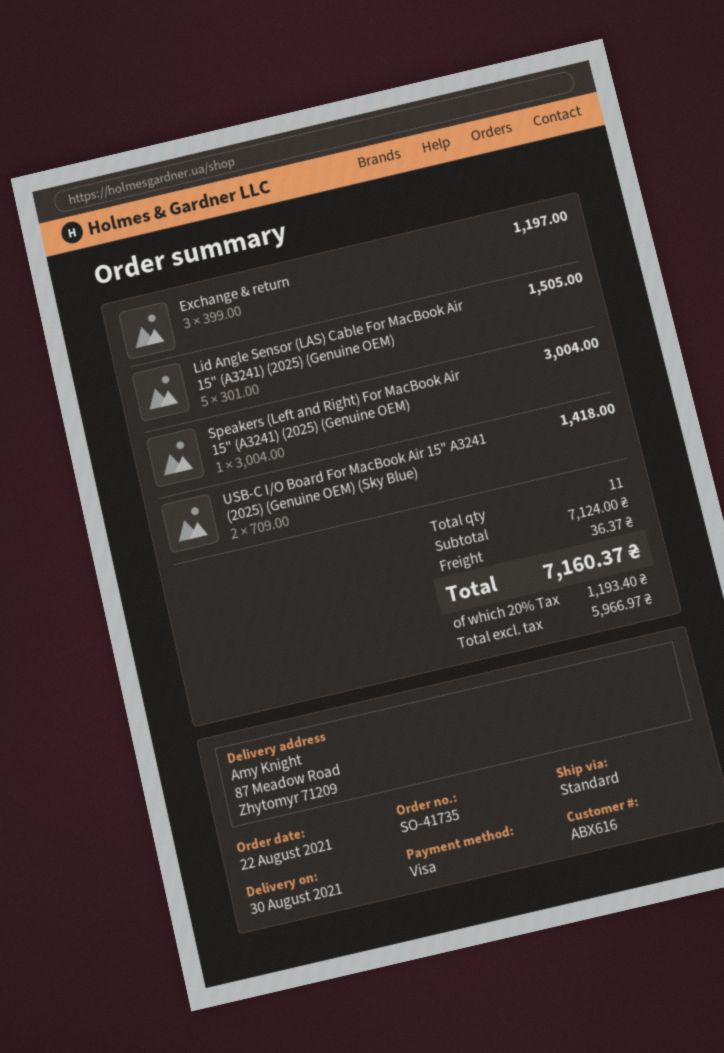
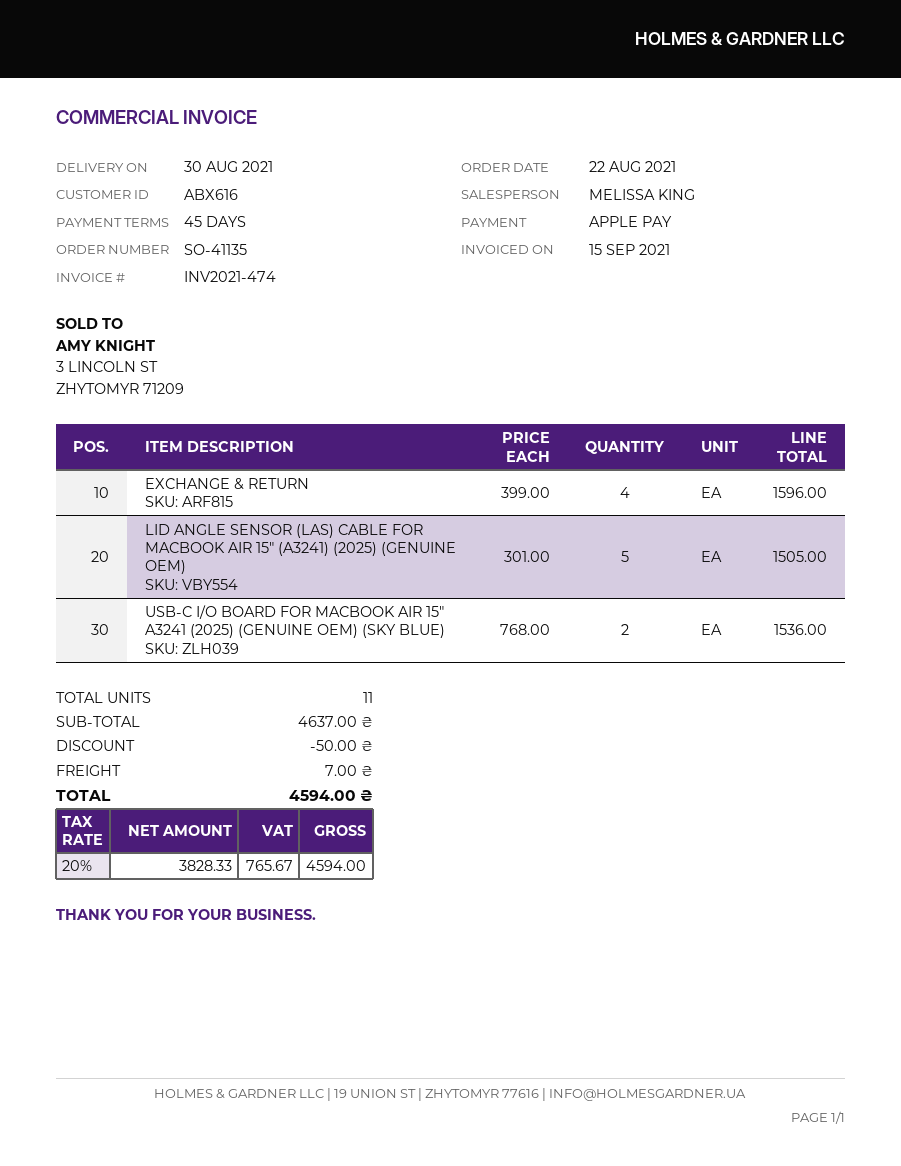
order number: SO-41735 -> SO-41135
payment method: Visa -> Apple Pay
Exchange & return: 3 x 399.00 = 1197.00 -> 4 x 399.00 = 1596.00
Speakers (Left and Right) For MacBook Air 15" (A3241) (2025) (Genuine OEM): 1 x 3004.00 = 3004.00 -> none
USB-C I/O Board For MacBook Air 15" A3241 (2025) (Genuine OEM) (Sky Blue): 2 x 709.00 = 1418.00 -> 2 x 768.00 = 1536.00
subtotal: 7124.00 -> 4637.00
discount: none -> 50.00
shipping: 36.37 -> 7.00
net: 5966.97 -> 3828.33
tax: 20% = 1193.40 -> 20% = 765.67
total: 7160.37 -> 4594.00

